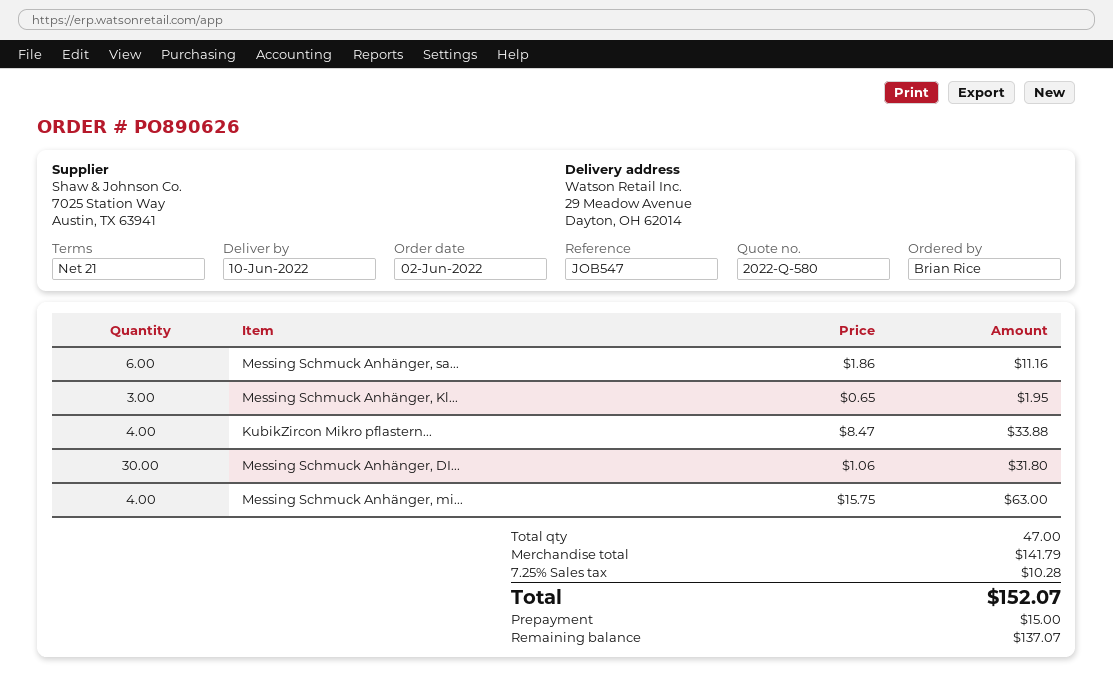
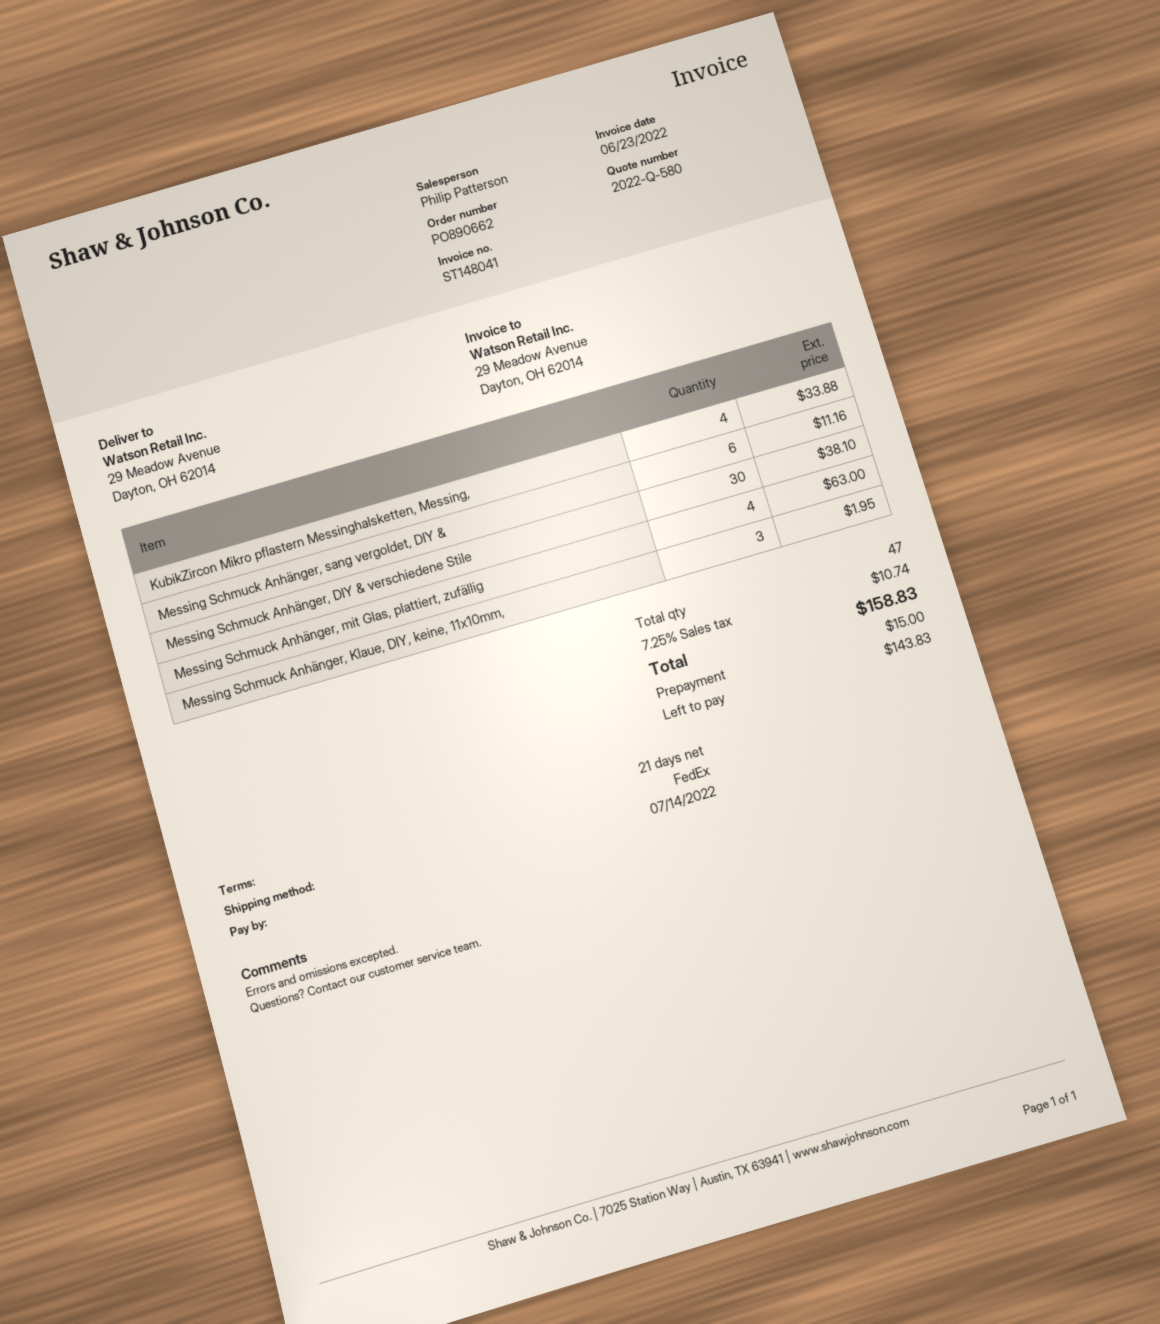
order number: PO890626 -> PO890662
Messing Schmuck Anhänger, DI...: 30 for 31.80 -> 30 for 38.10
tax: 7.25% = 10.28 -> 7.25% = 10.74
total: 152.07 -> 158.83
balance: 137.07 -> 143.83

